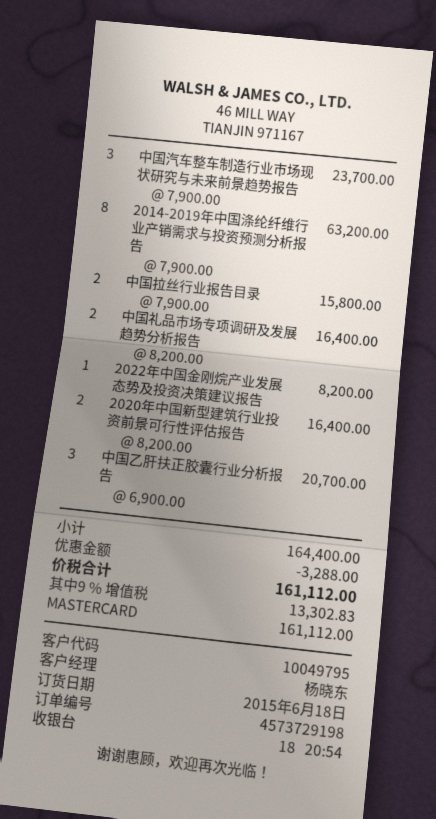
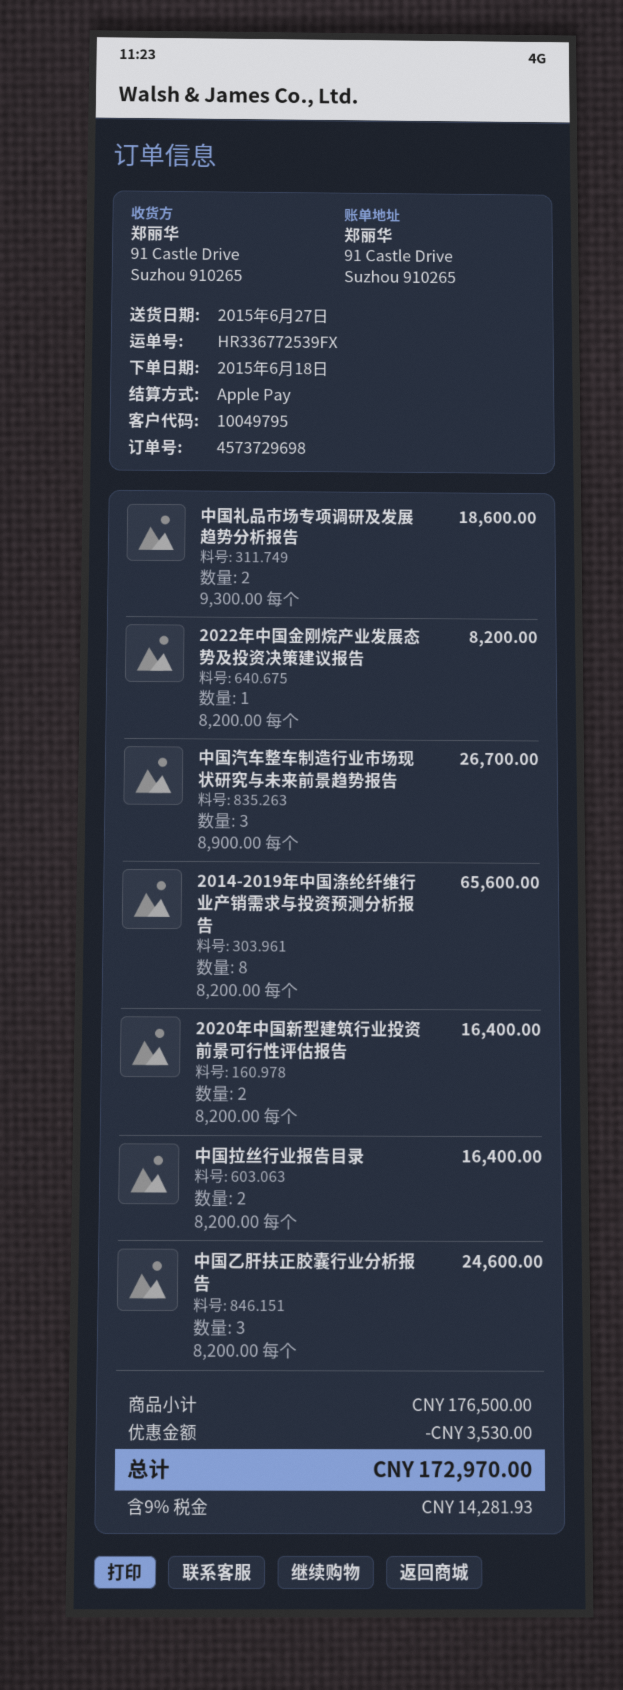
order number: 4573729198 -> 4573729698
payment method: Mastercard -> Apple Pay
中国汽车整车制造行业市场现状研究与未来前景趋势报告: 3 x 7900.00 = 23700.00 -> 3 x 8900.00 = 26700.00
2014-2019年中国涤纶纤维行业产销需求与投资预测分析报告: 8 x 7900.00 = 63200.00 -> 8 x 8200.00 = 65600.00
中国拉丝行业报告目录: 2 x 7900.00 = 15800.00 -> 2 x 8200.00 = 16400.00
中国礼品市场专项调研及发展趋势分析报告: 2 x 8200.00 = 16400.00 -> 2 x 9300.00 = 18600.00
中国乙肝扶正胶囊行业分析报告: 3 x 6900.00 = 20700.00 -> 3 x 8200.00 = 24600.00
subtotal: 164400.00 -> 176500.00
discount: 3288.00 -> 3530.00
tax: 9% = 13302.83 -> 9% = 14281.93
total: 161112.00 -> 172970.00

